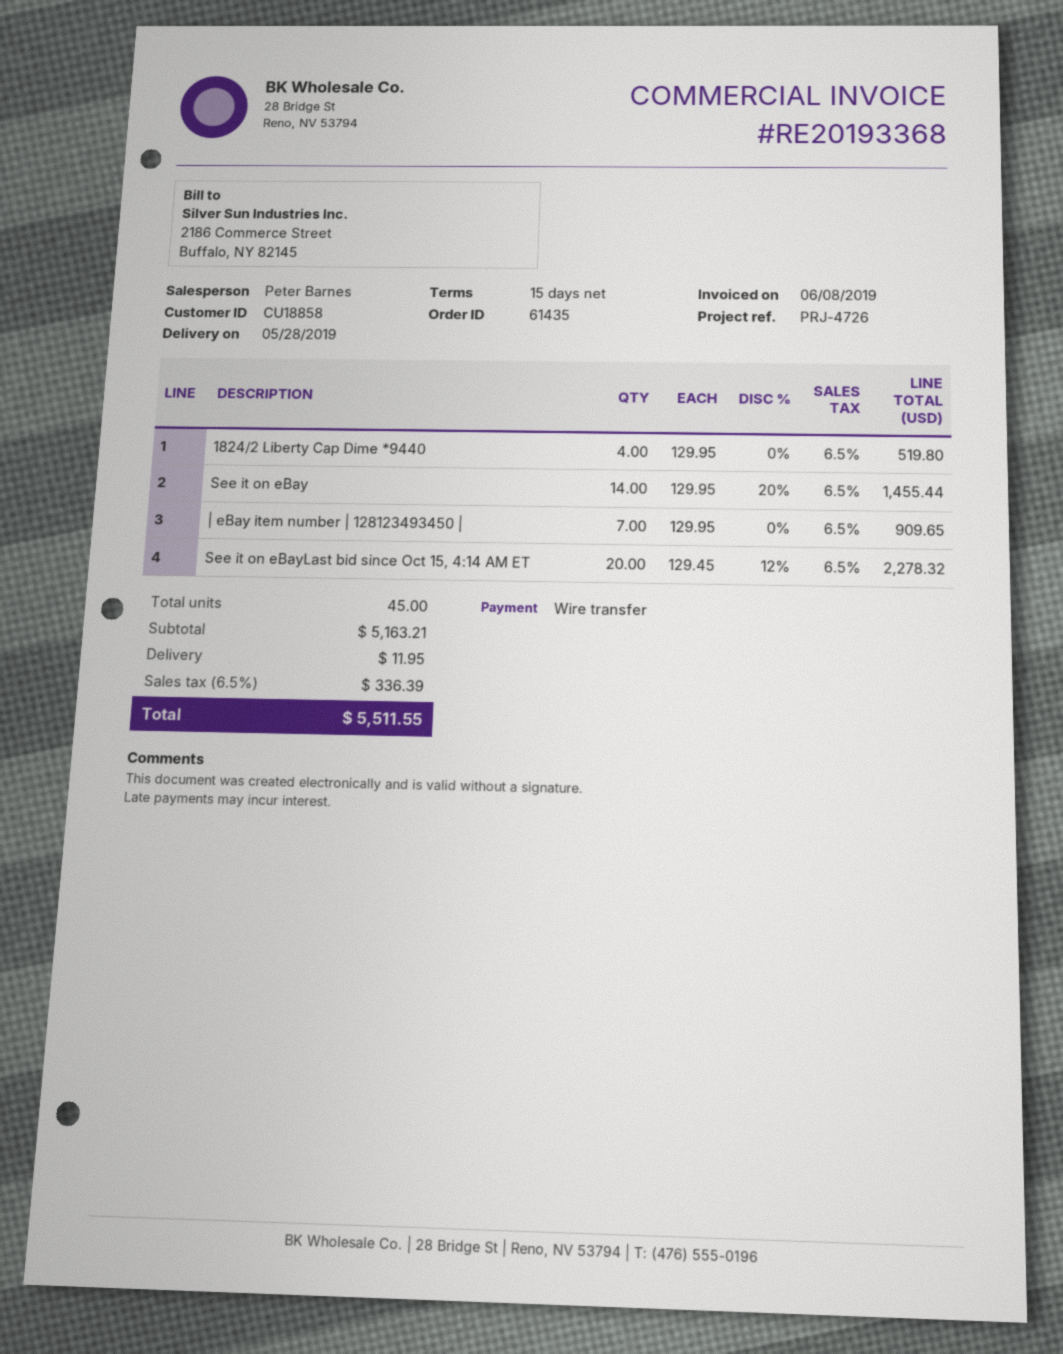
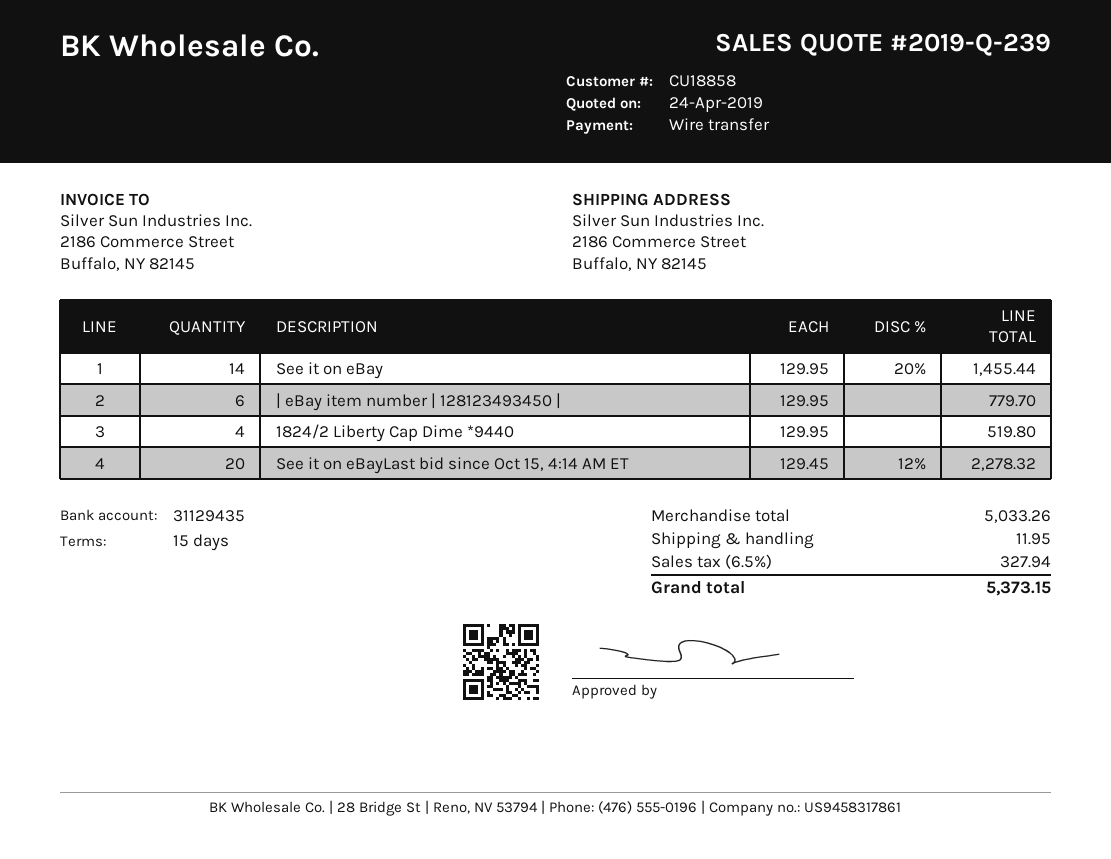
| eBay item number | 128123493450 |: 7 x 129.95 = 909.65 -> 6 x 129.95 = 779.70
subtotal: 5163.21 -> 5033.26
tax: 6.5% = 336.39 -> 6.5% = 327.94
total: 5511.55 -> 5373.15

